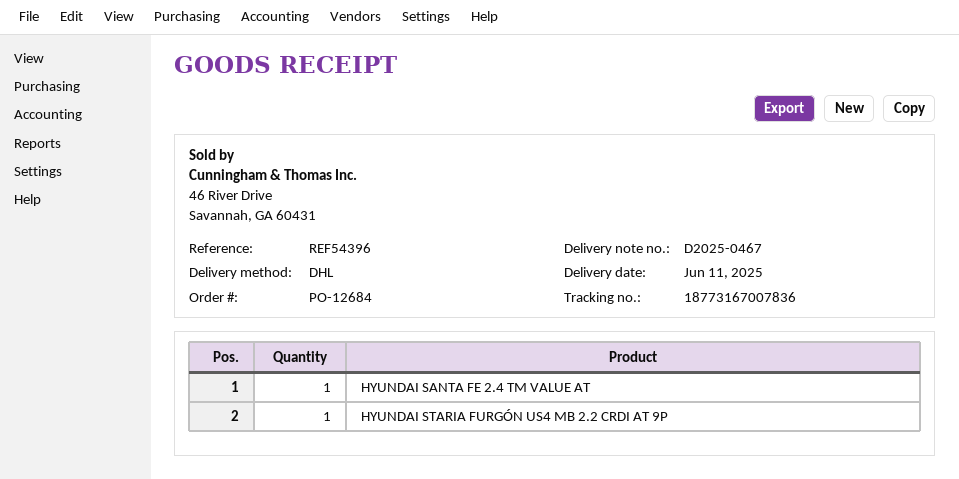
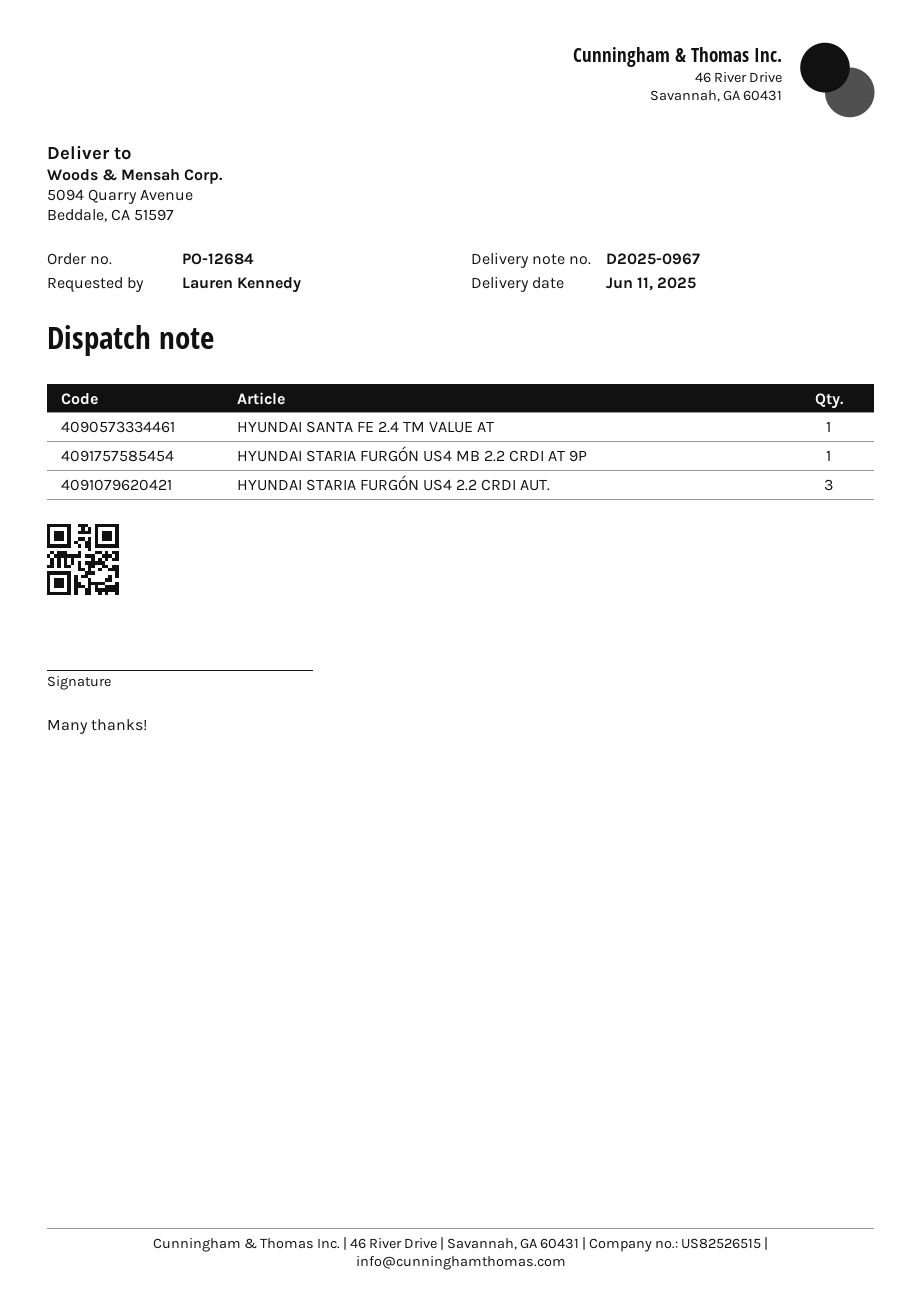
delivery note number: D2025-0467 -> D2025-0967
HYUNDAI STARIA FURGÓN US4 2.2 CRDI AUT.: none -> 3

